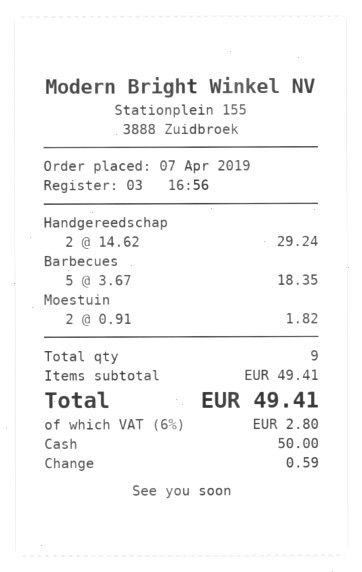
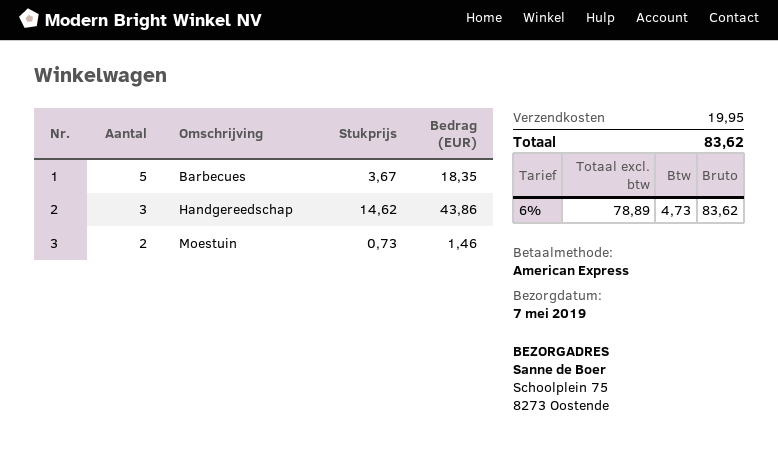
payment method: cash -> American Express
Handgereedschap: 2 x 14.62 = 29.24 -> 3 x 14.62 = 43.86
Moestuin: 2 x 0.91 = 1.82 -> 2 x 0.73 = 1.46
shipping: none -> 19.95
tax: 6% = 2.80 -> 6% = 4.73
total: 49.41 -> 83.62

